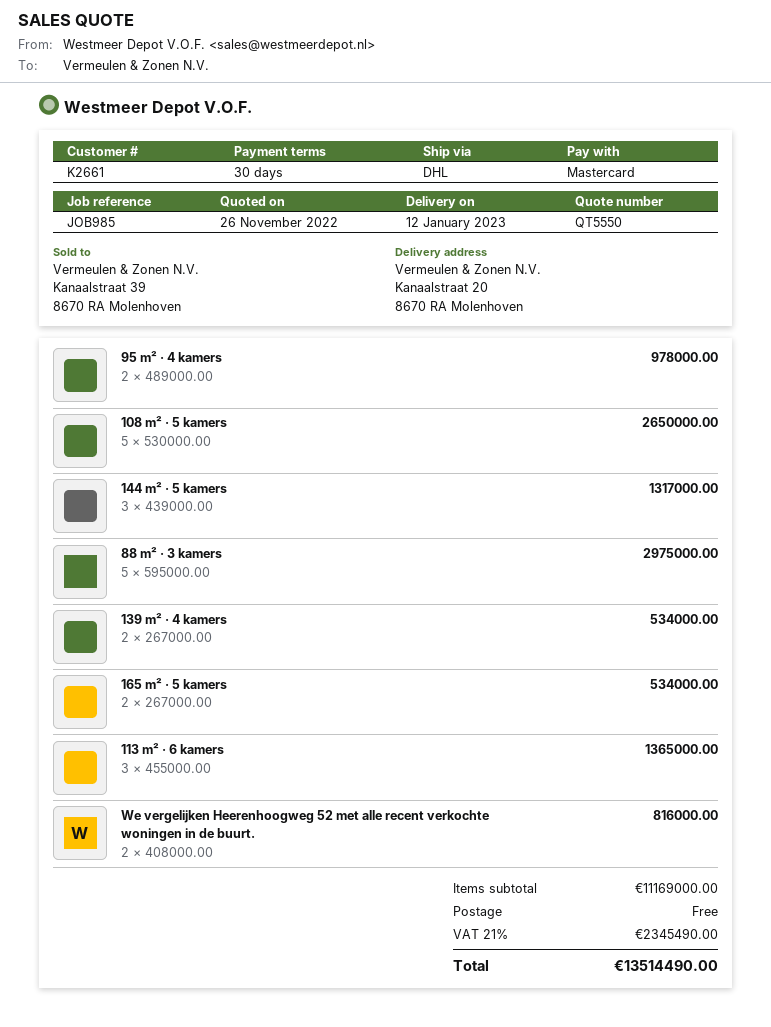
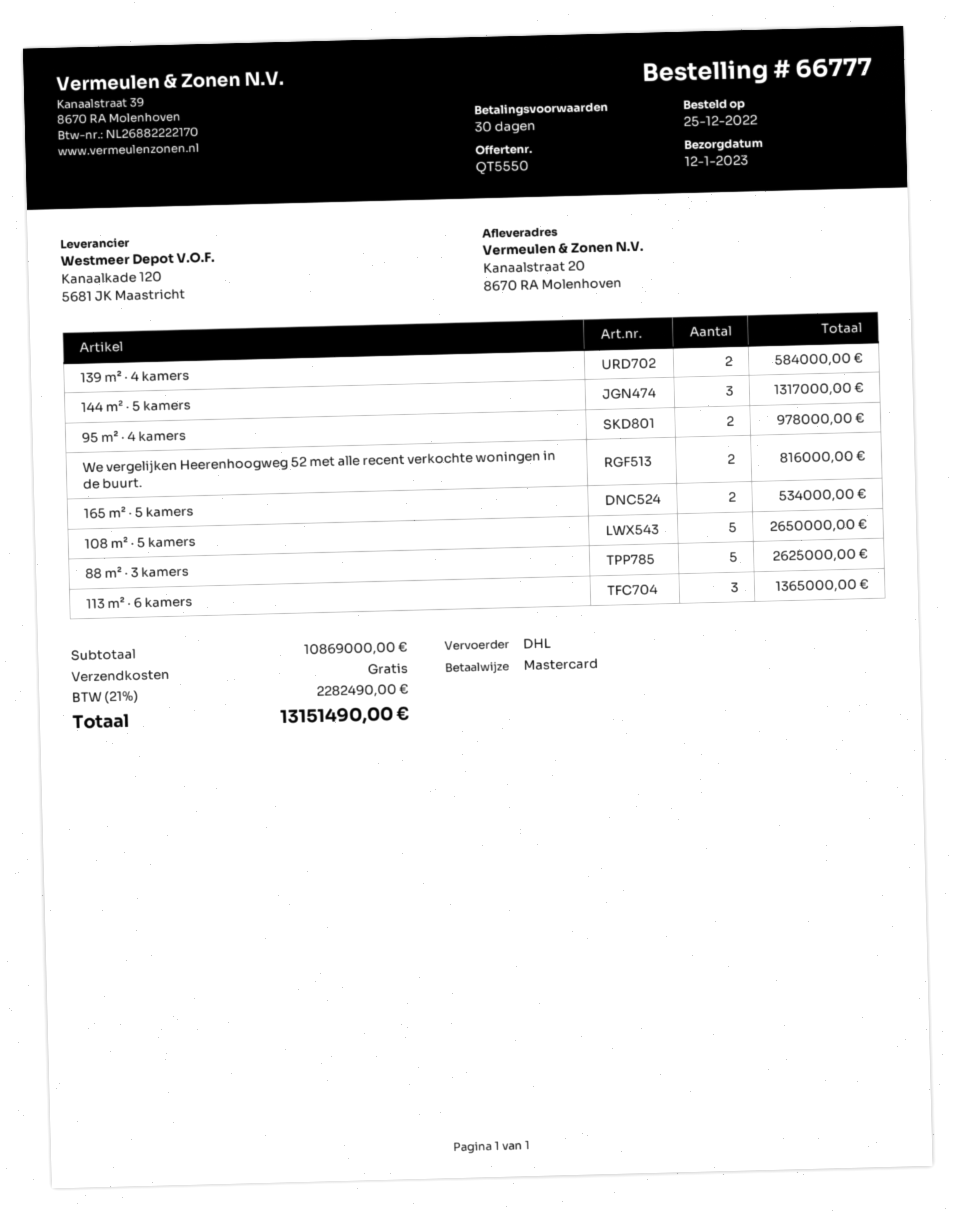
88 m² · 3 kamers: 5 for 2975000.00 -> 5 for 2625000.00
139 m² · 4 kamers: 2 for 534000.00 -> 2 for 584000.00
subtotal: 11169000.00 -> 10869000.00
tax: 21% = 2345490.00 -> 21% = 2282490.00
total: 13514490.00 -> 13151490.00

